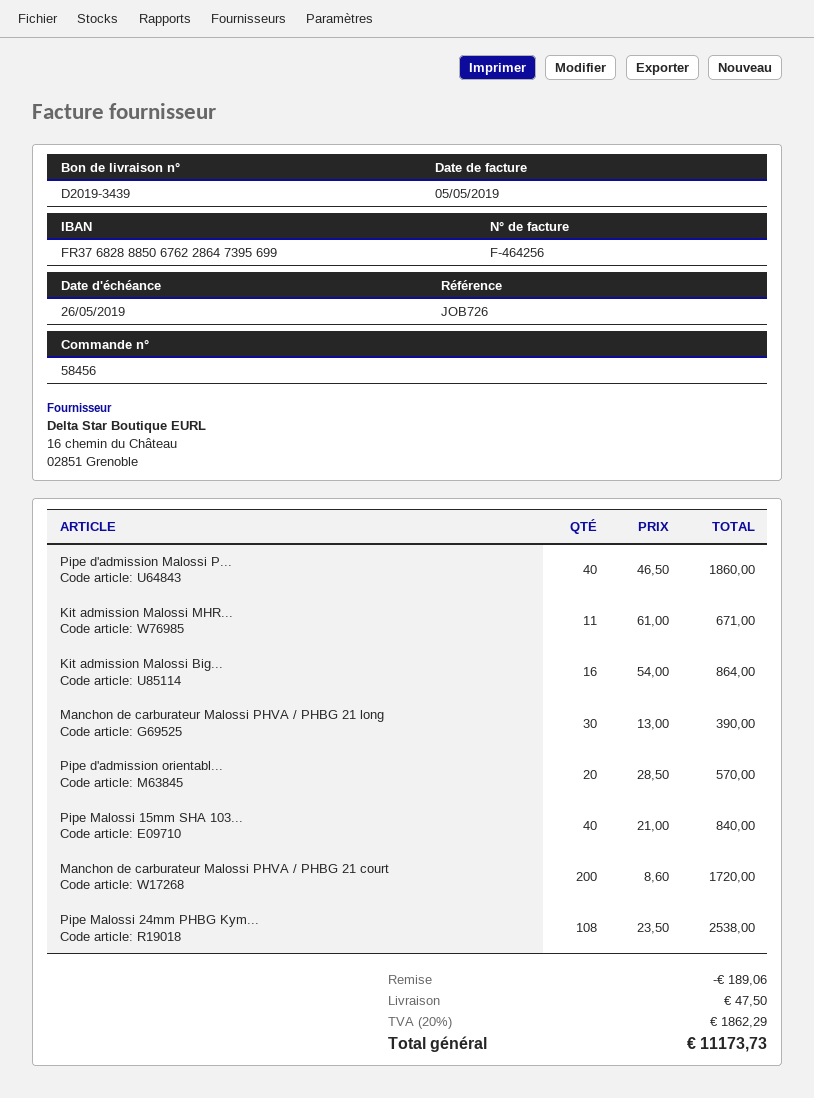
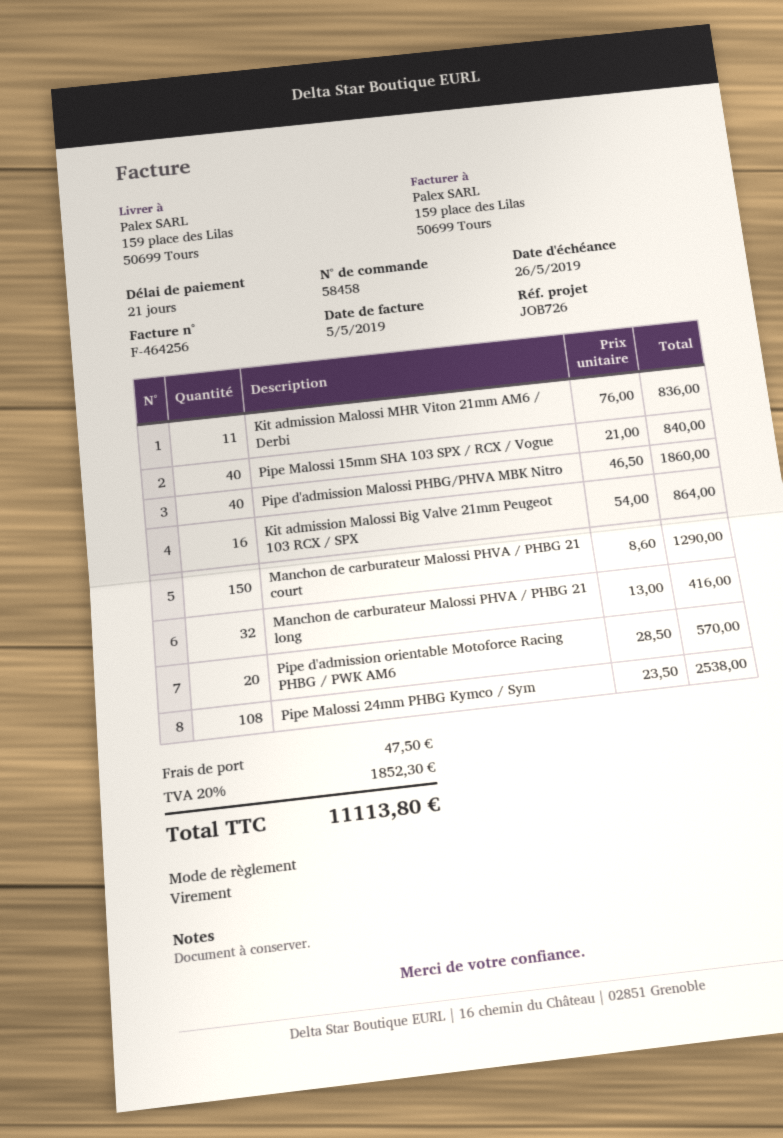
order number: 58456 -> 58458
Kit admission Malossi MHR...: 11 x 61.00 = 671.00 -> 11 x 76.00 = 836.00
Manchon de carburateur Malossi PHVA / PHBG 21 long: 30 x 13.00 = 390.00 -> 32 x 13.00 = 416.00
Manchon de carburateur Malossi PHVA / PHBG 21 court: 200 x 8.60 = 1720.00 -> 150 x 8.60 = 1290.00
discount: 189.06 -> none
tax: 20% = 1862.29 -> 20% = 1852.30
total: 11173.73 -> 11113.80

